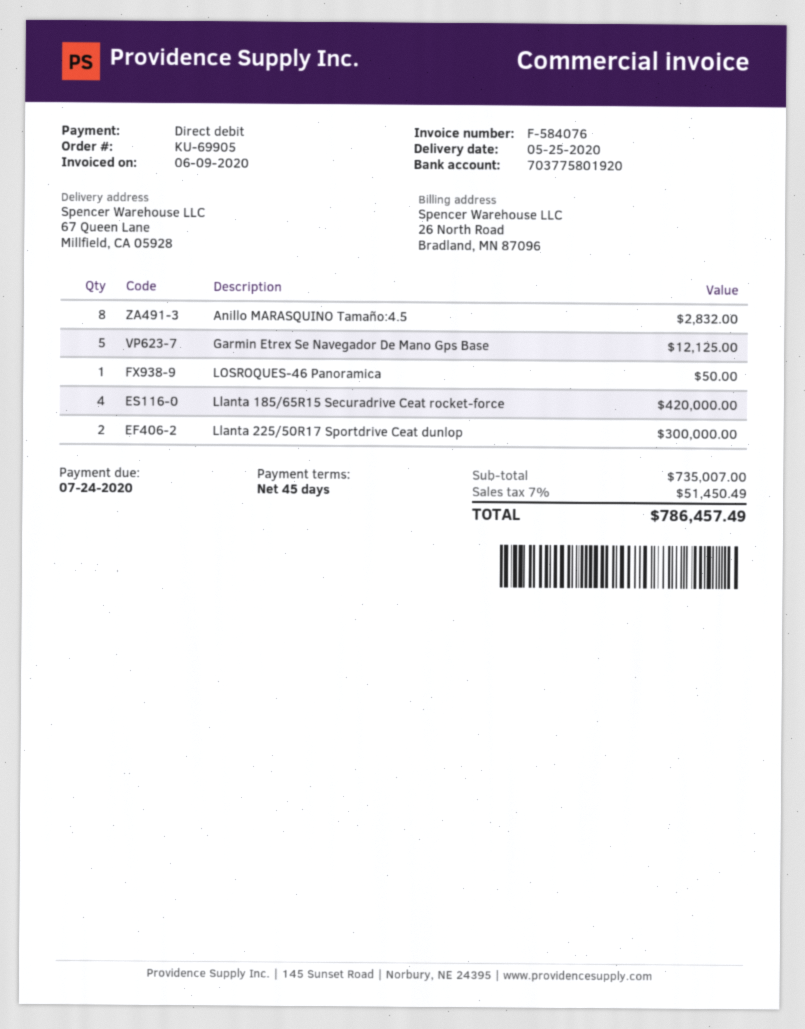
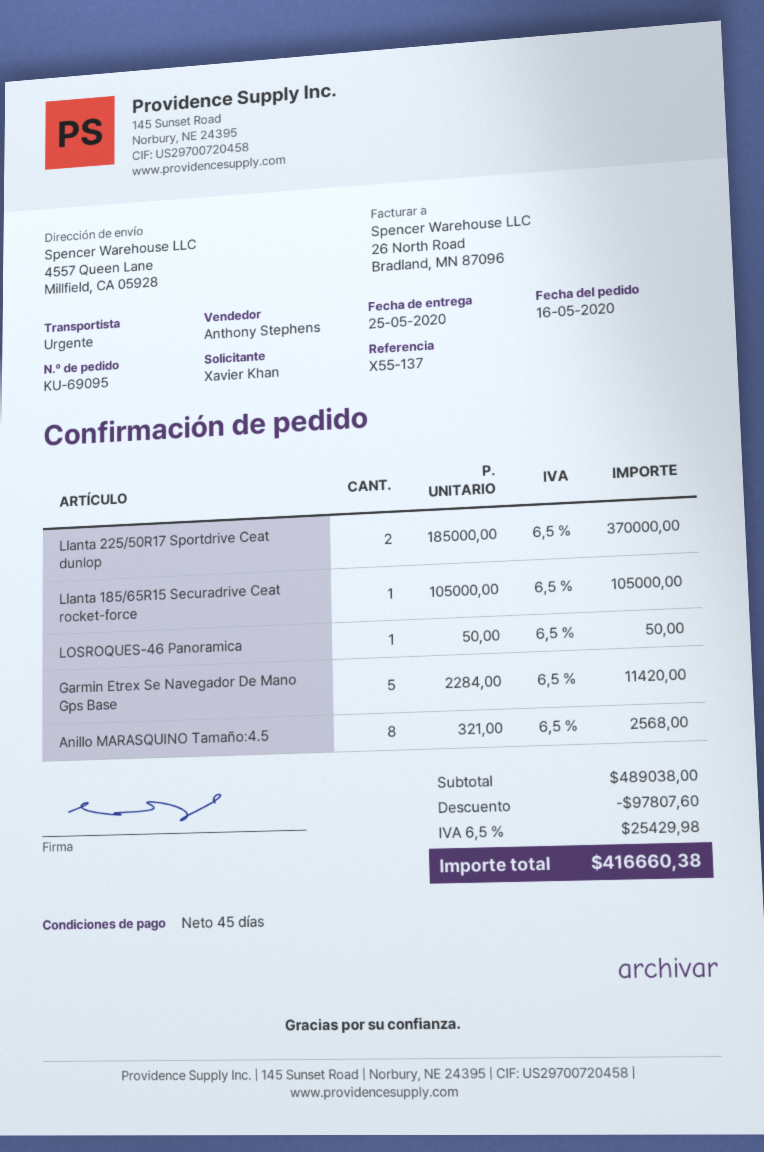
order number: KU-69905 -> KU-69095
ship to: 67 Queen Lane, Millfield, CA 05928 -> 4557 Queen Lane, Millfield, CA 05928
Anillo MARASQUINO Tamaño:4.5: 8 for 2832.00 -> 8 for 2568.00
Garmin Etrex Se Navegador De Mano Gps Base: 5 for 12125.00 -> 5 for 11420.00
Llanta 185/65R15 Securadrive Ceat rocket-force: 4 for 420000.00 -> 1 for 105000.00
Llanta 225/50R17 Sportdrive Ceat dunlop: 2 for 300000.00 -> 2 for 370000.00
subtotal: 735007.00 -> 489038.00
discount: none -> 97807.60
tax: 7% = 51450.49 -> 6.5% = 25429.98
total: 786457.49 -> 416660.38

